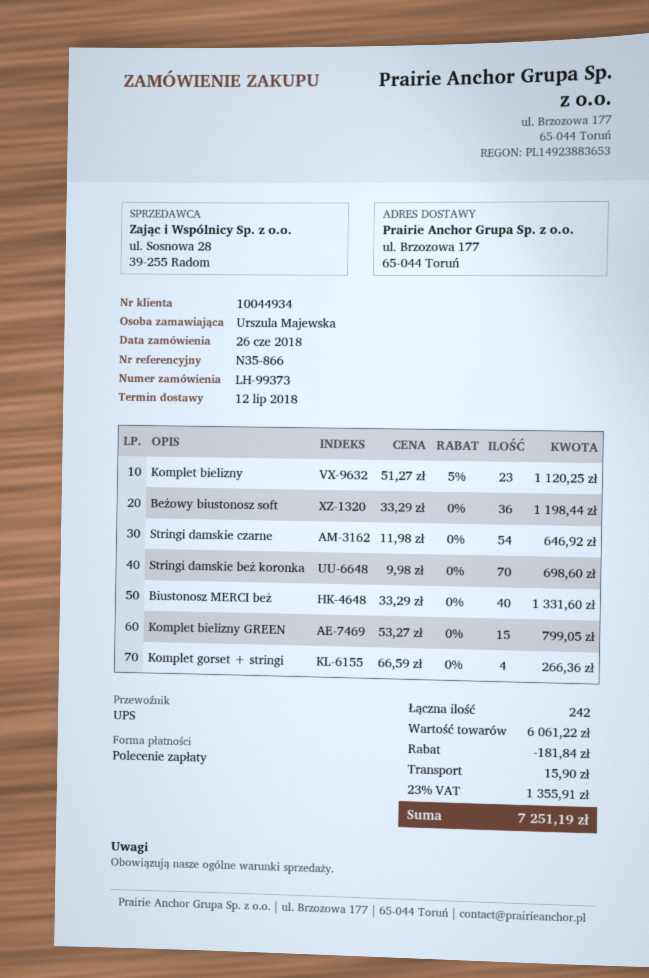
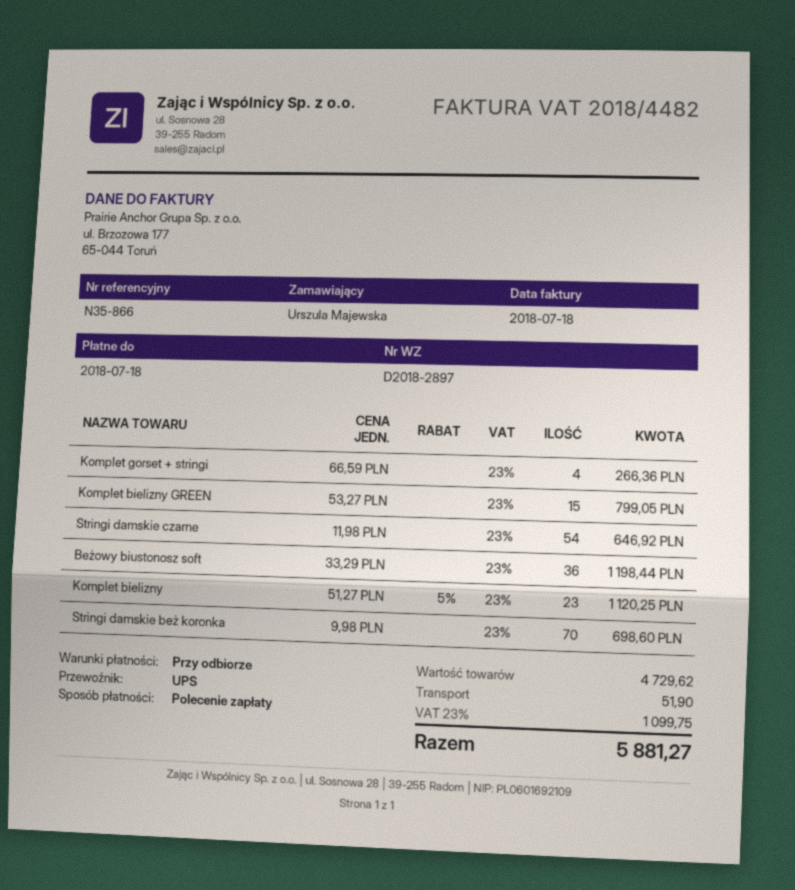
Biustonosz MERCI beż: 40 x 33.29 = 1331.60 -> none
subtotal: 6061.22 -> 4729.62
discount: 181.84 -> none
shipping: 15.90 -> 51.90
tax: 23% = 1355.91 -> 23% = 1099.75
total: 7251.19 -> 5881.27

